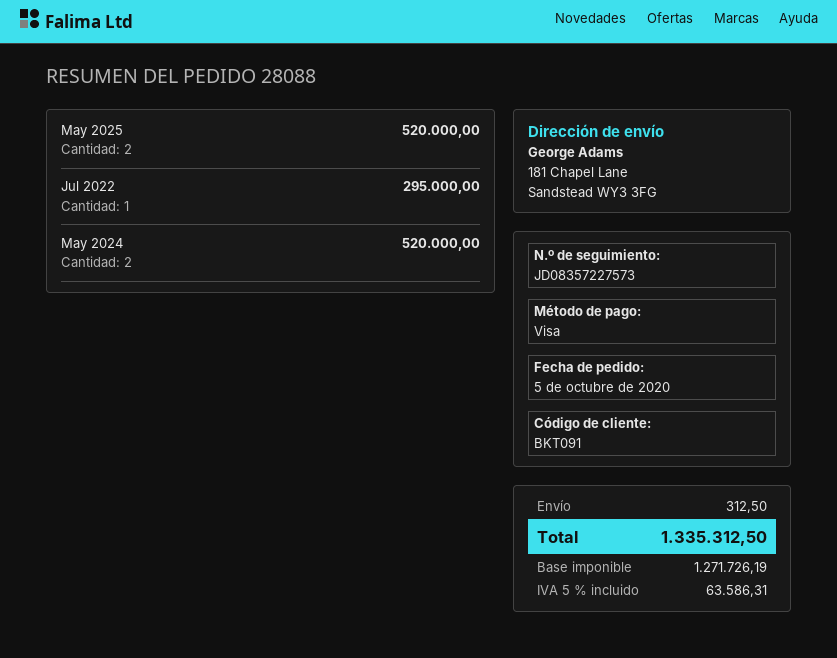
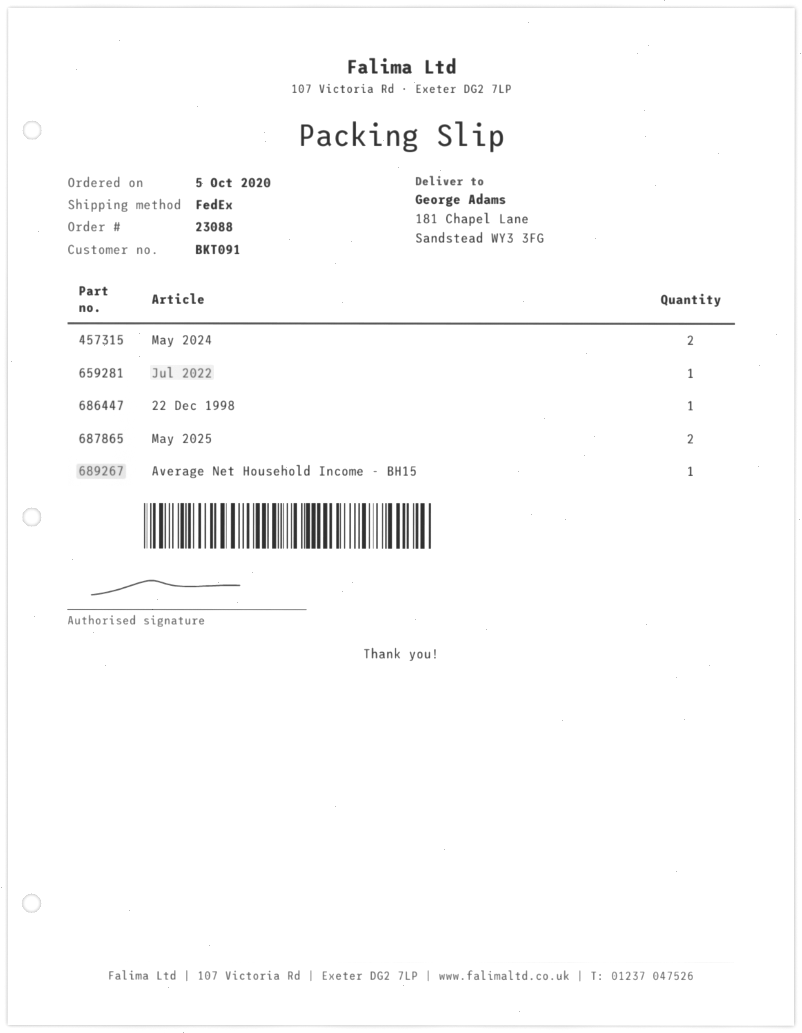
order number: 28088 -> 23088
22 Dec 1998: none -> 1
Average Net Household Income - BH15: none -> 1

